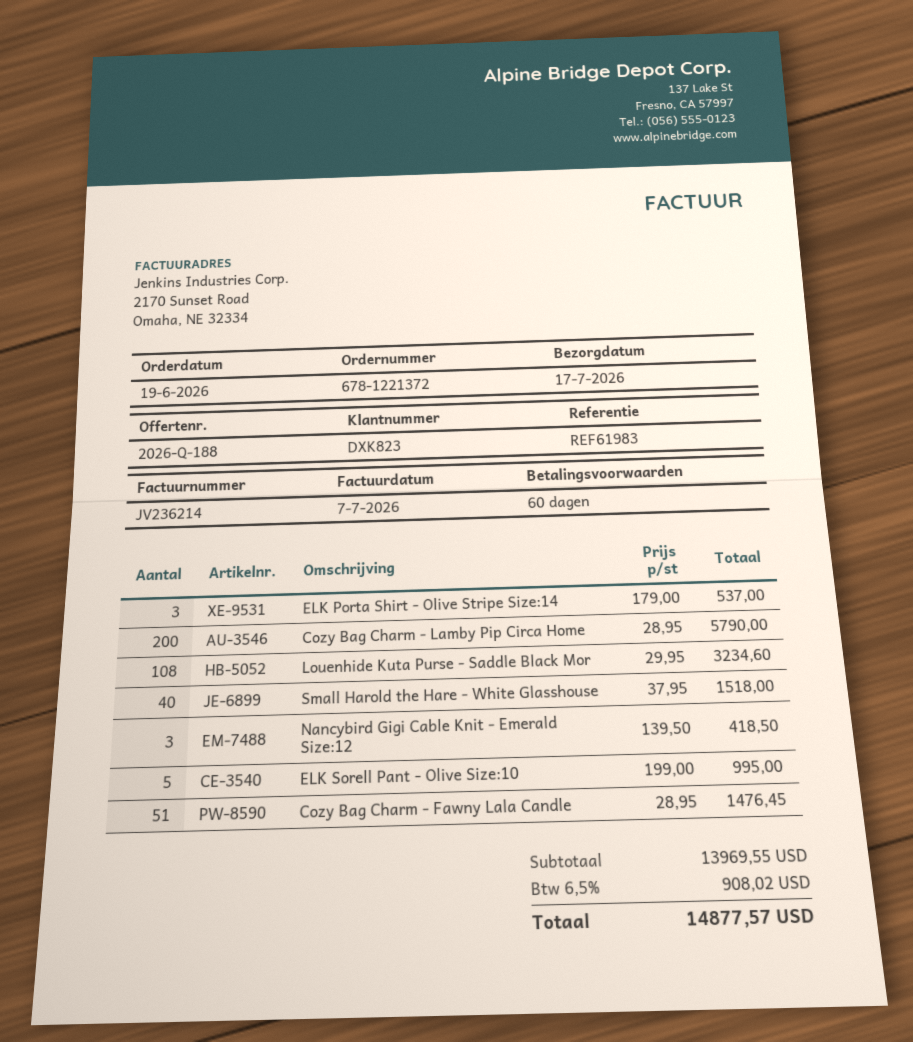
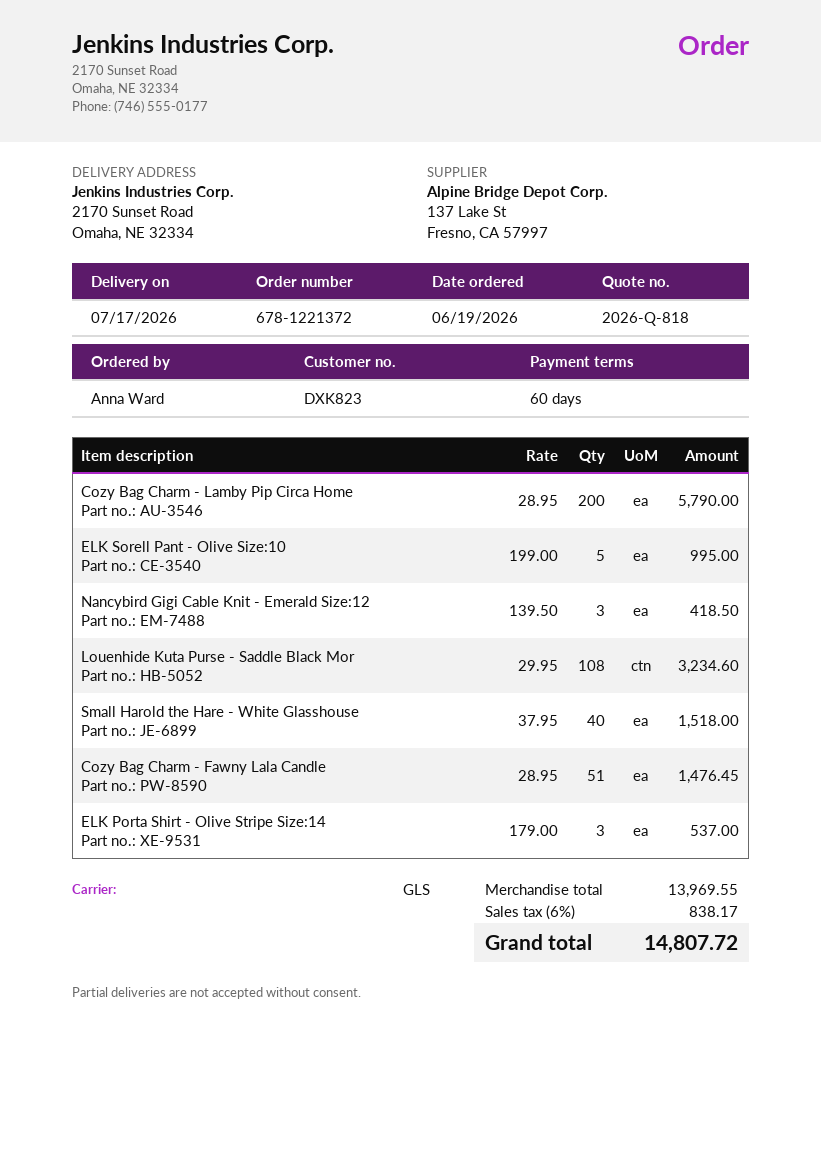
quote number: 2026-Q-188 -> 2026-Q-818
tax: 6.5% = 908.02 -> 6% = 838.17
total: 14877.57 -> 14807.72

